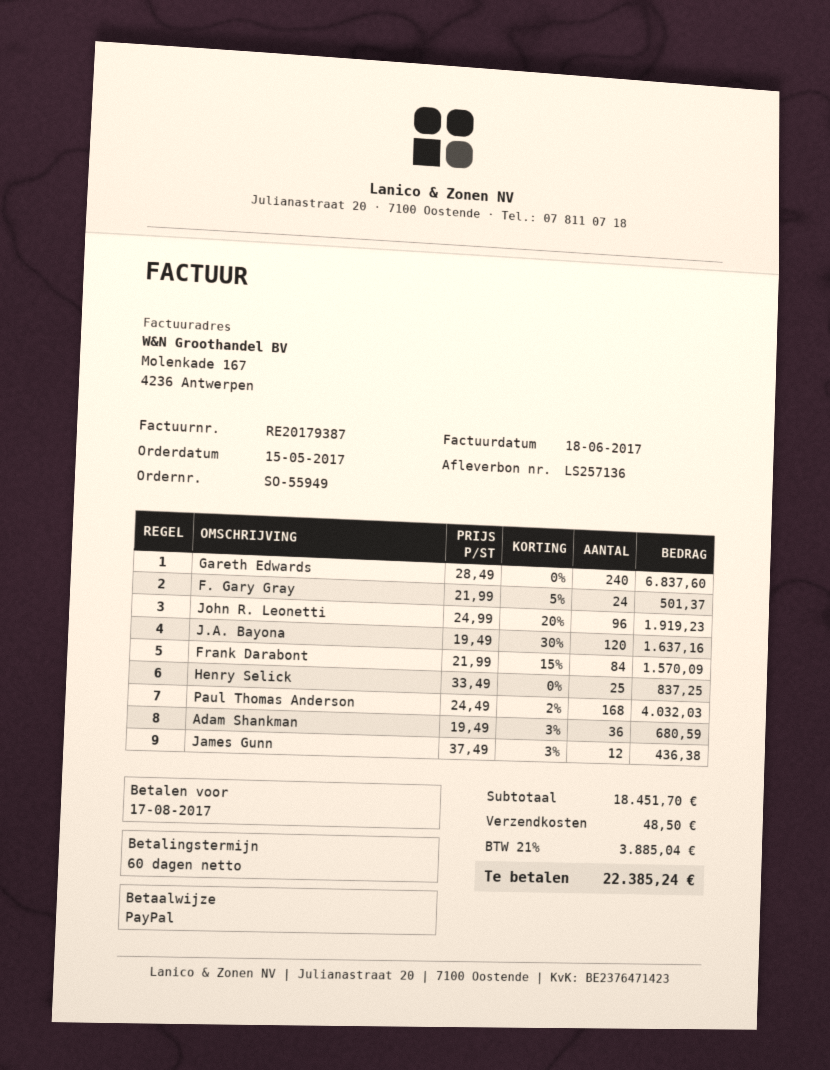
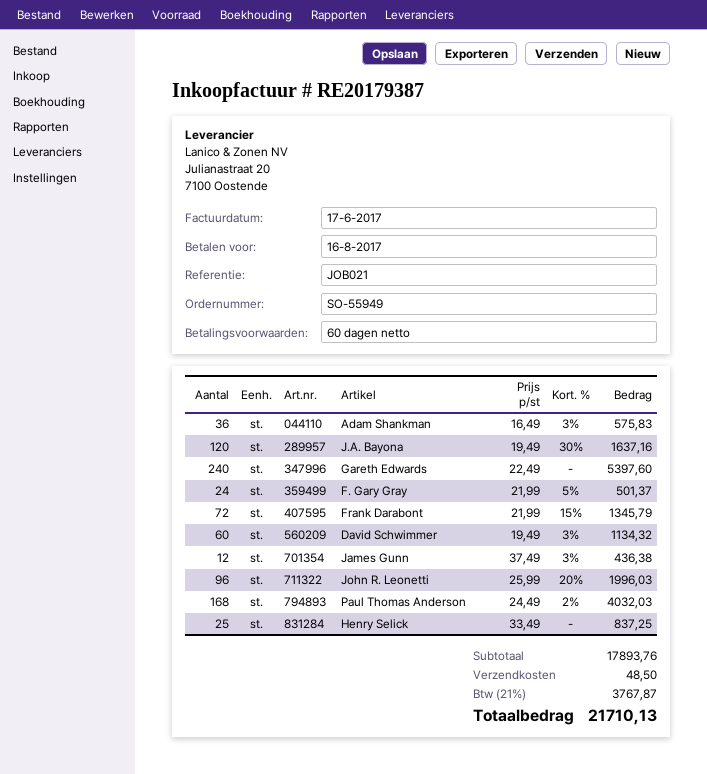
invoice date: 2017-06-18 -> 2017-06-17
due date: 2017-08-17 -> 2017-08-16
Gareth Edwards: 240 x 28.49 = 6837.60 -> 240 x 22.49 = 5397.60
John R. Leonetti: 96 x 24.99 - 20% = 1919.23 -> 96 x 25.99 - 20% = 1996.03
Frank Darabont: 84 x 21.99 - 15% = 1570.09 -> 72 x 21.99 - 15% = 1345.79
Adam Shankman: 36 x 19.49 - 3% = 680.59 -> 36 x 16.49 - 3% = 575.83
David Schwimmer: none -> 60 x 19.49 - 3% = 1134.32
subtotal: 18451.70 -> 17893.76
tax: 21% = 3885.04 -> 21% = 3767.87
total: 22385.24 -> 21710.13

